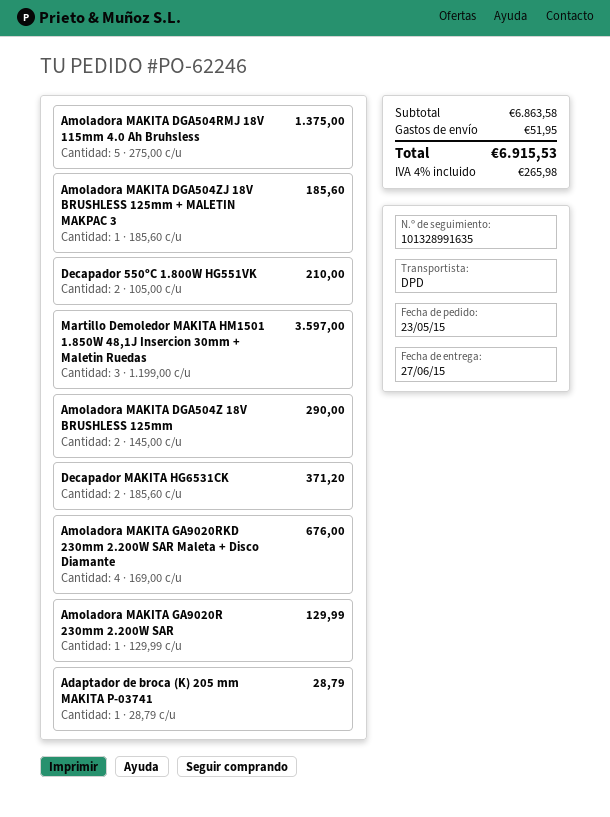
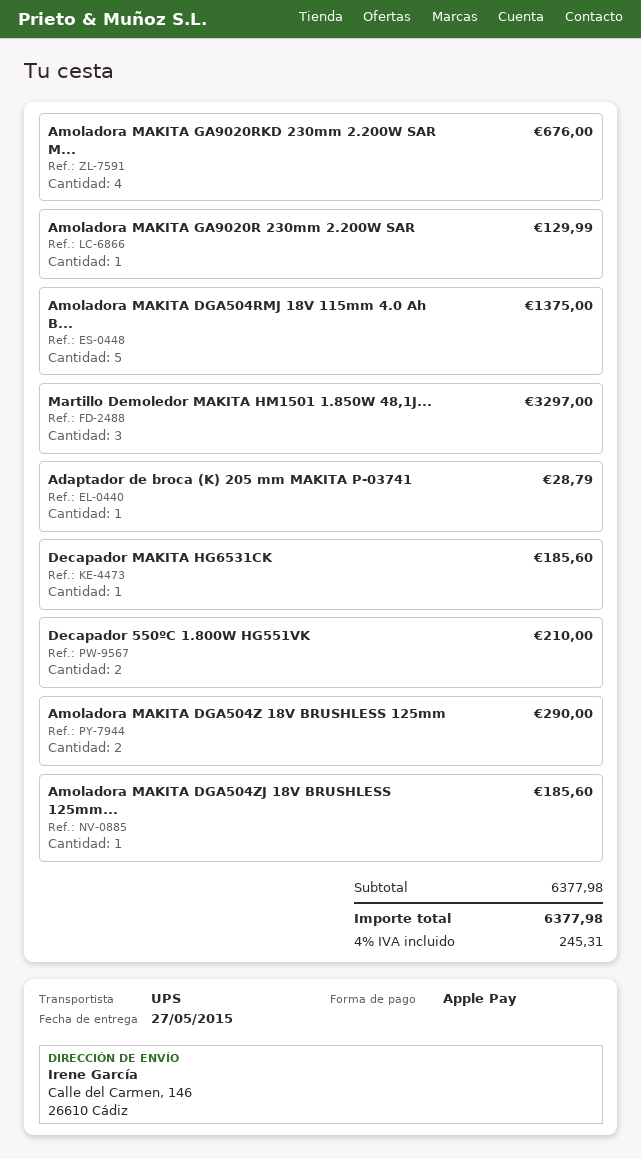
delivery date: 2015-06-27 -> 2015-05-27
shipping method: DPD -> UPS
Martillo Demoledor MAKITA HM1501 1.850W 48,1J Insercion 30mm + Maletin Ruedas: 3 for 3597.00 -> 3 for 3297.00
Decapador MAKITA HG6531CK: 2 for 371.20 -> 1 for 185.60
subtotal: 6863.58 -> 6377.98
shipping: 51.95 -> none
tax: 4% = 265.98 -> 4% = 245.31
total: 6915.53 -> 6377.98

